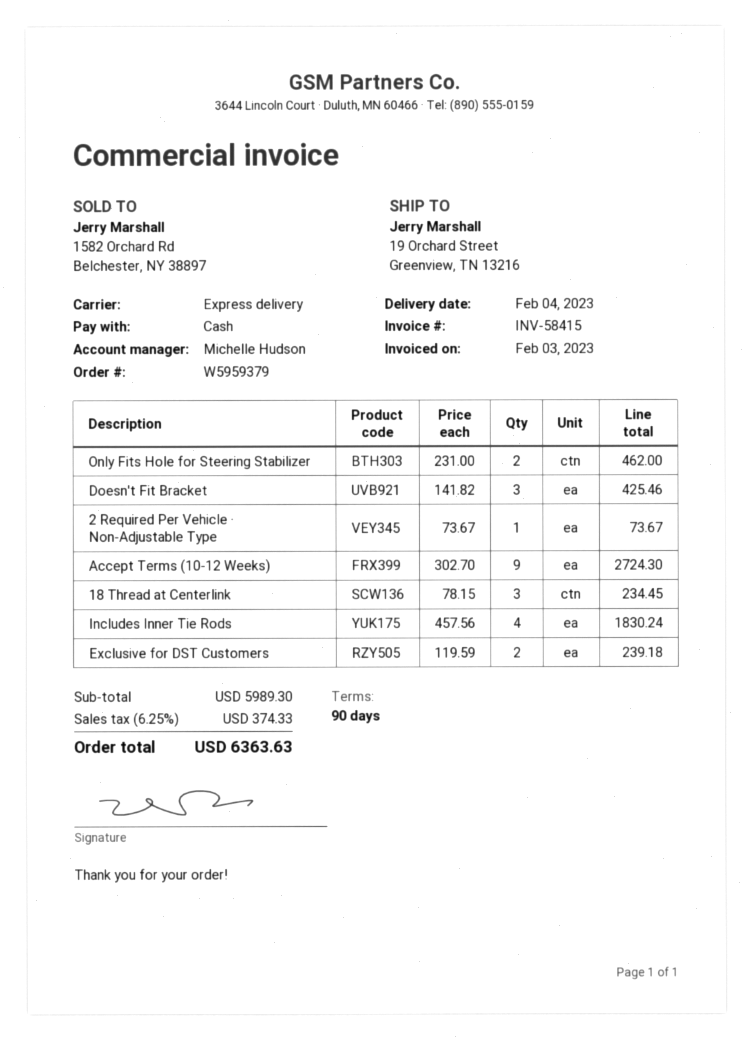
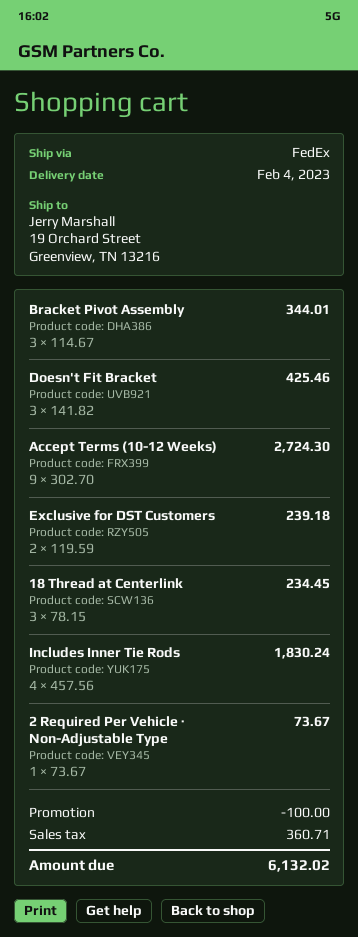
shipping method: express -> FedEx
Only Fits Hole for Steering Stabilizer: 2 x 231.00 = 462.00 -> none
Bracket Pivot Assembly: none -> 3 x 114.67 = 344.01
discount: none -> 100.00
tax: 374.33 -> 360.71
total: 6363.63 -> 6132.02

